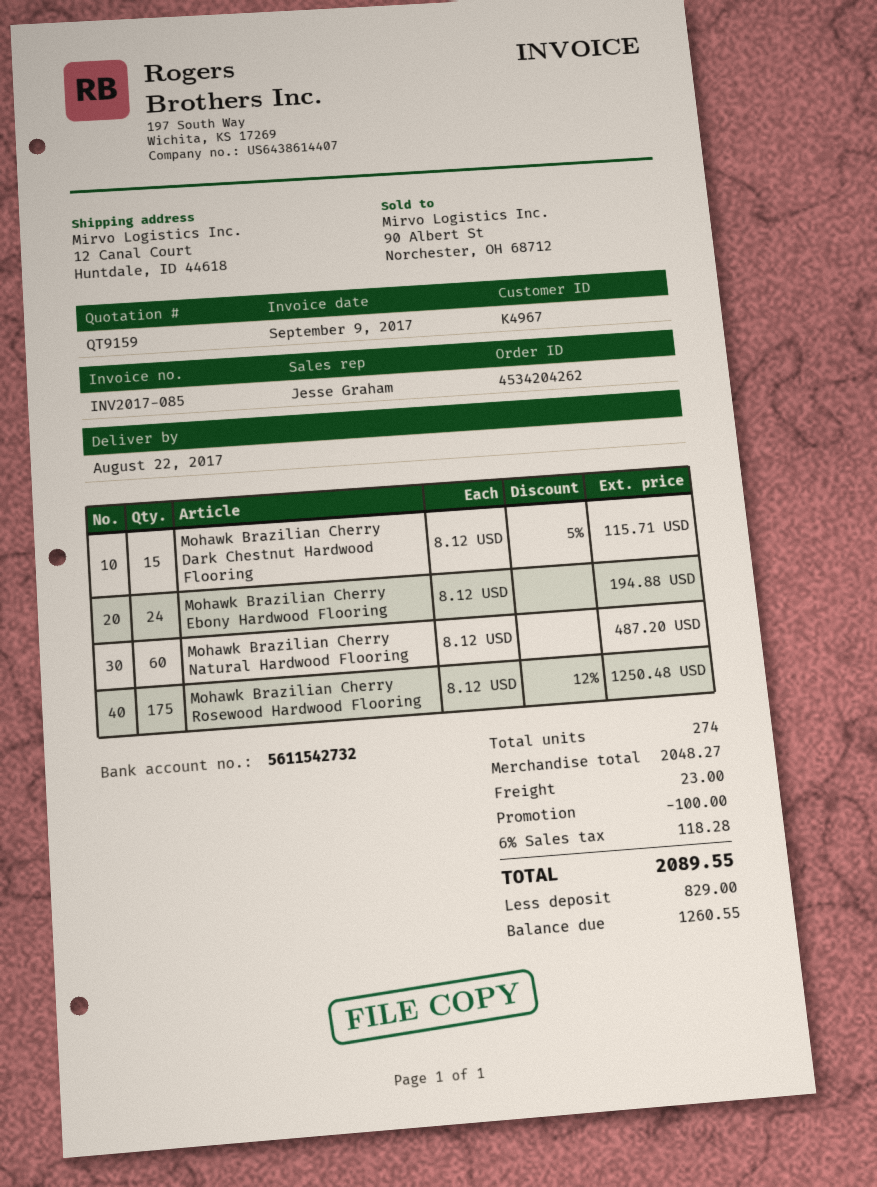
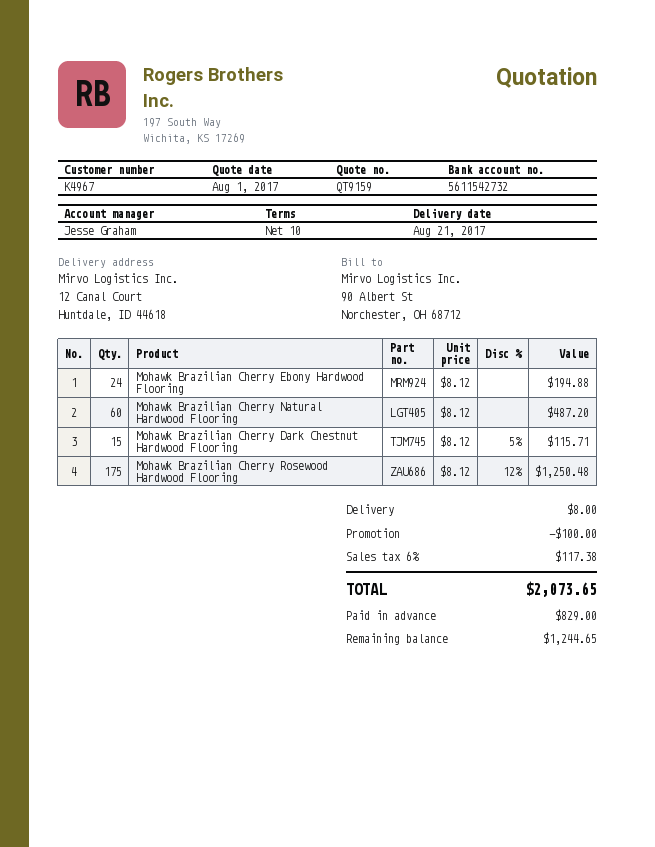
delivery date: 2017-08-22 -> 2017-08-21
shipping: 23.00 -> 8.00
tax: 6% = 118.28 -> 6% = 117.38
total: 2089.55 -> 2073.65
balance: 1260.55 -> 1244.65

